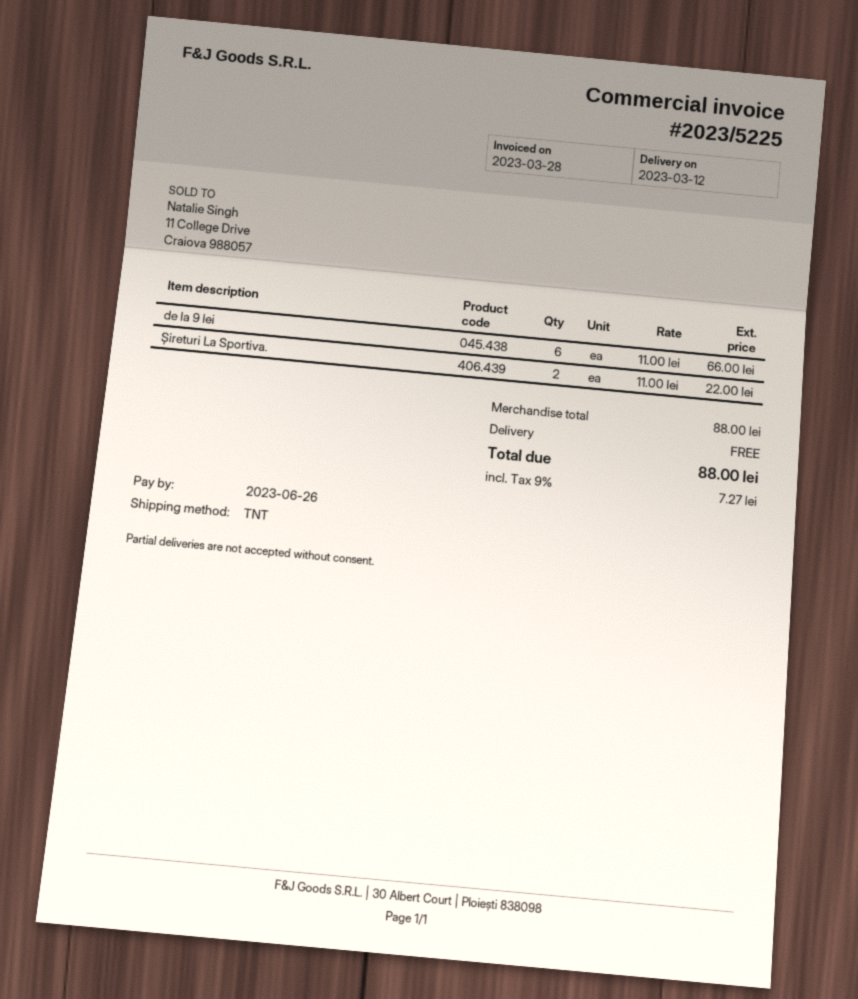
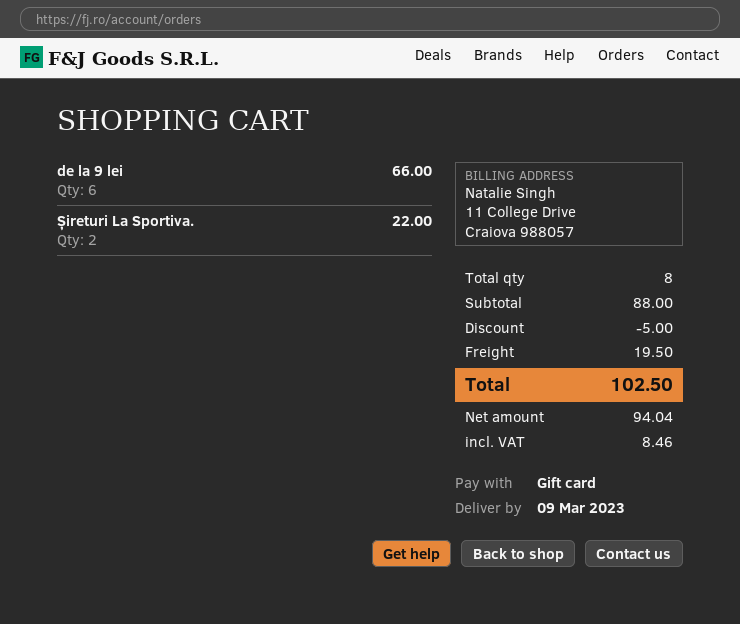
delivery date: 2023-03-12 -> 2023-03-09
discount: none -> 5.00
shipping: 0.00 -> 19.50
tax: 7.27 -> 8.46
total: 88.00 -> 102.50

